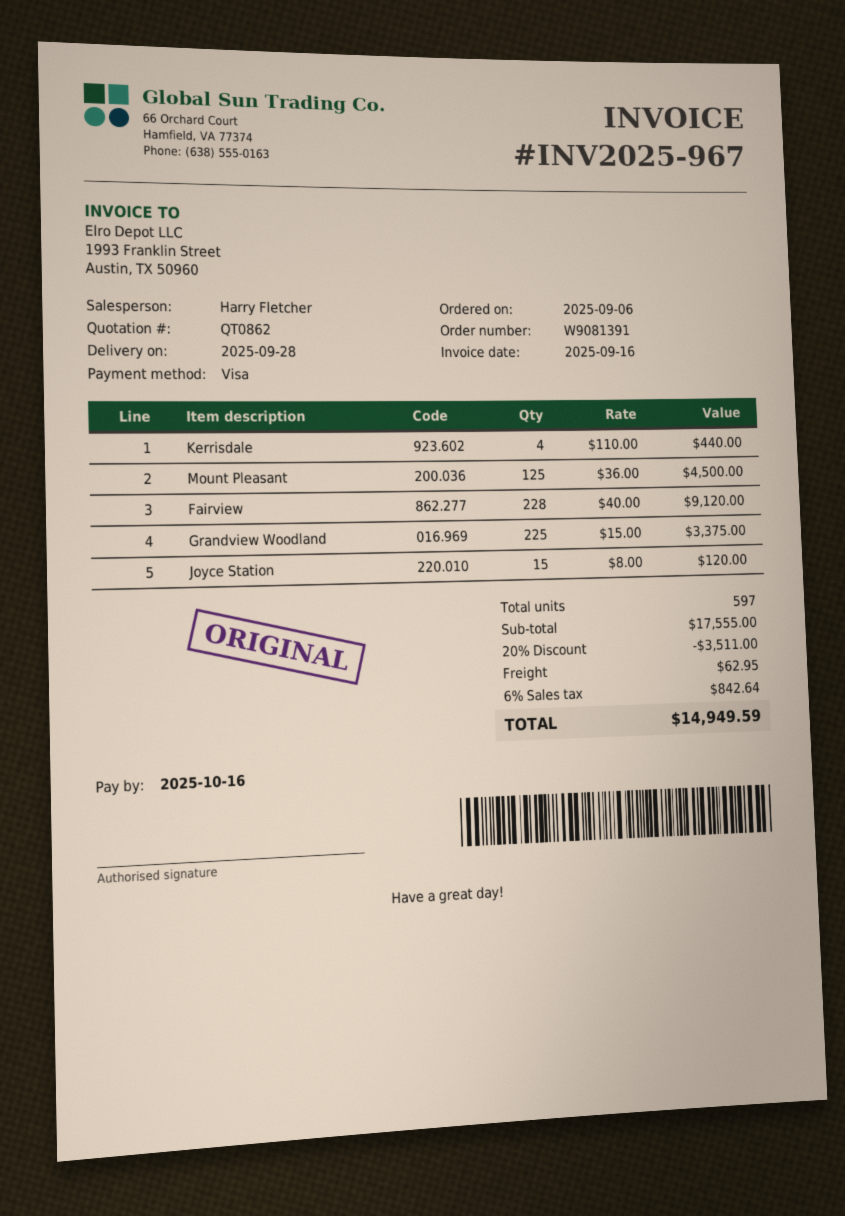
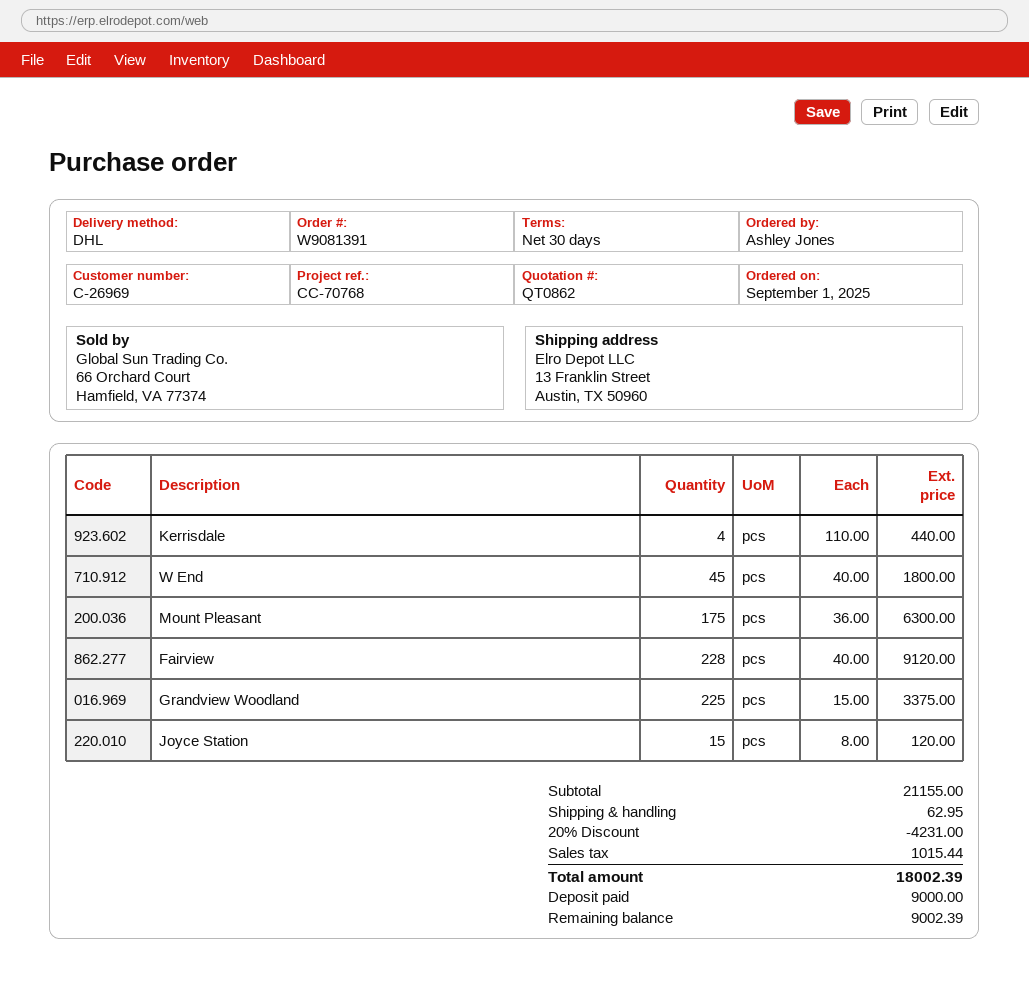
order date: 2025-09-06 -> 2025-09-01
Mount Pleasant: 125 x 36.00 = 4500.00 -> 175 x 36.00 = 6300.00
W End: none -> 45 x 40.00 = 1800.00
subtotal: 17555.00 -> 21155.00
discount: 20% = 3511.00 -> 20% = 4231.00
tax: 842.64 -> 1015.44
total: 14949.59 -> 18002.39

